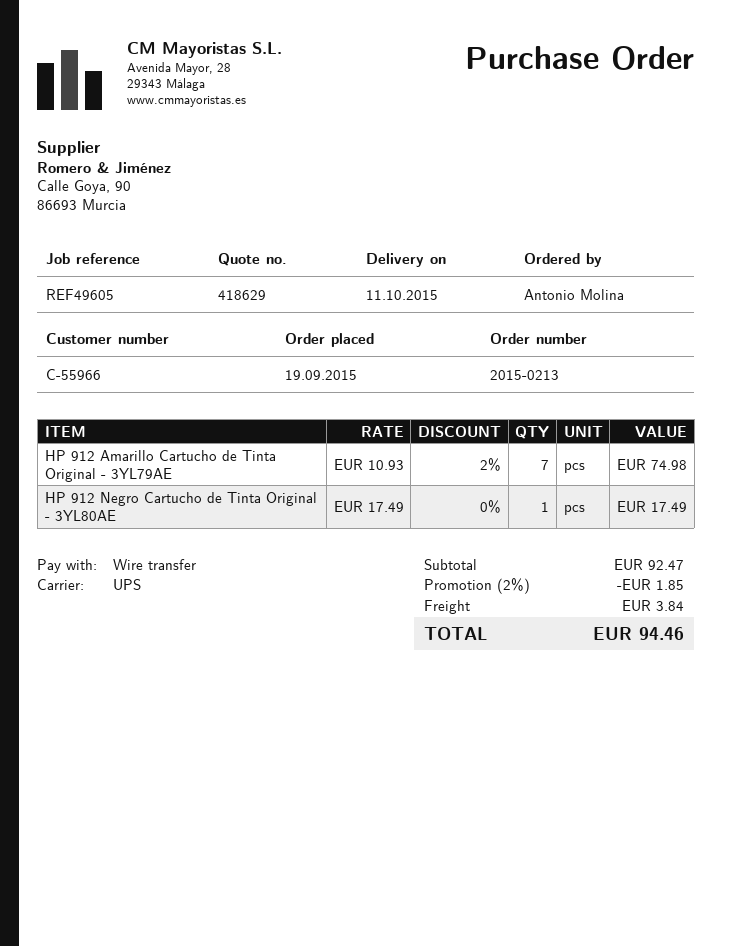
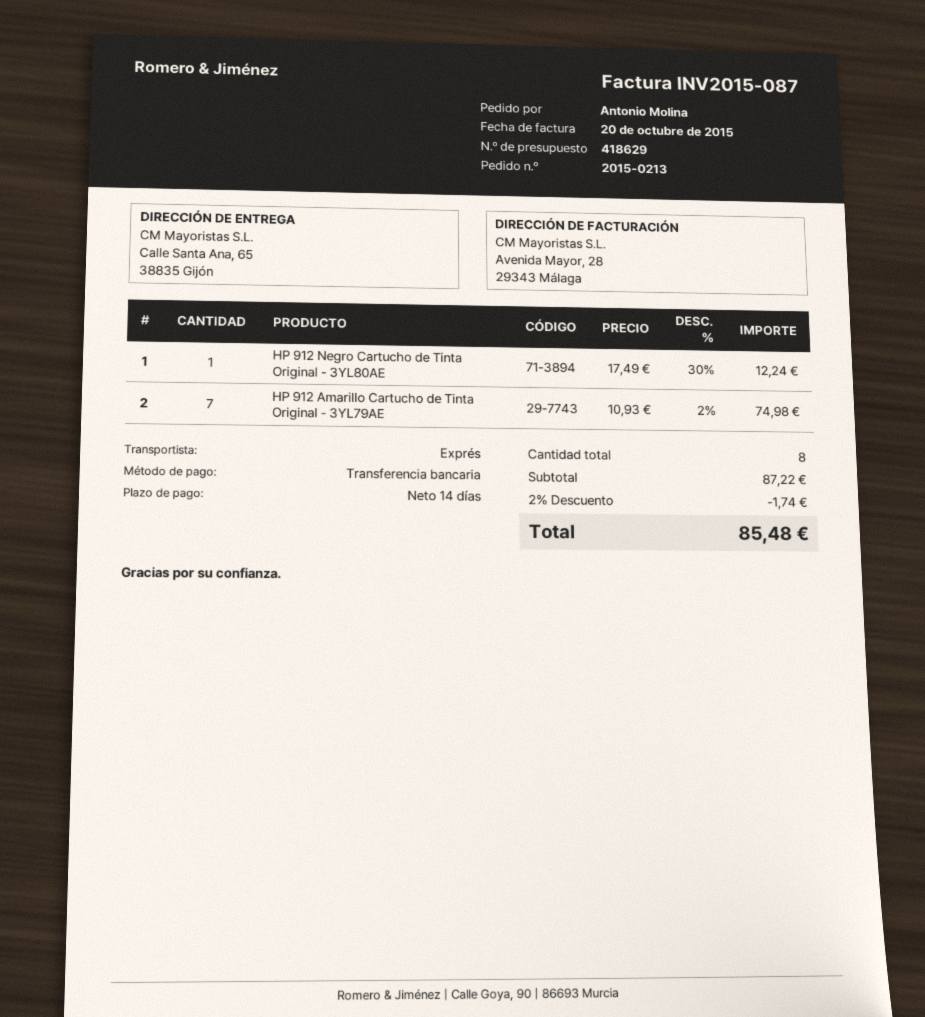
shipping method: UPS -> express
HP 912 Negro Cartucho de Tinta Original - 3YL80AE: 1 x 17.49 = 17.49 -> 1 x 17.49 - 30% = 12.24
subtotal: 92.47 -> 87.22
discount: 2% = 1.85 -> 2% = 1.74
shipping: 3.84 -> none
total: 94.46 -> 85.48

